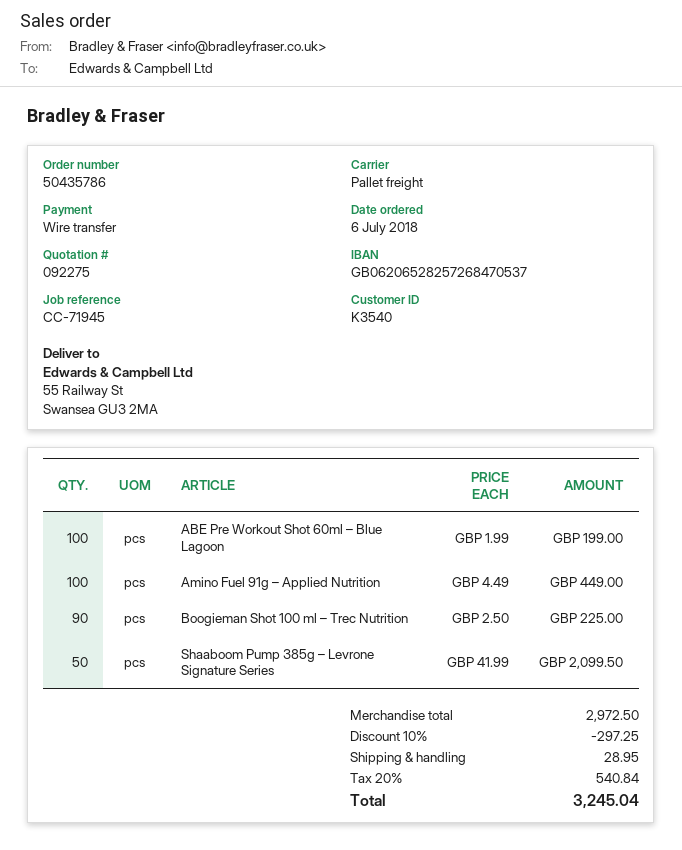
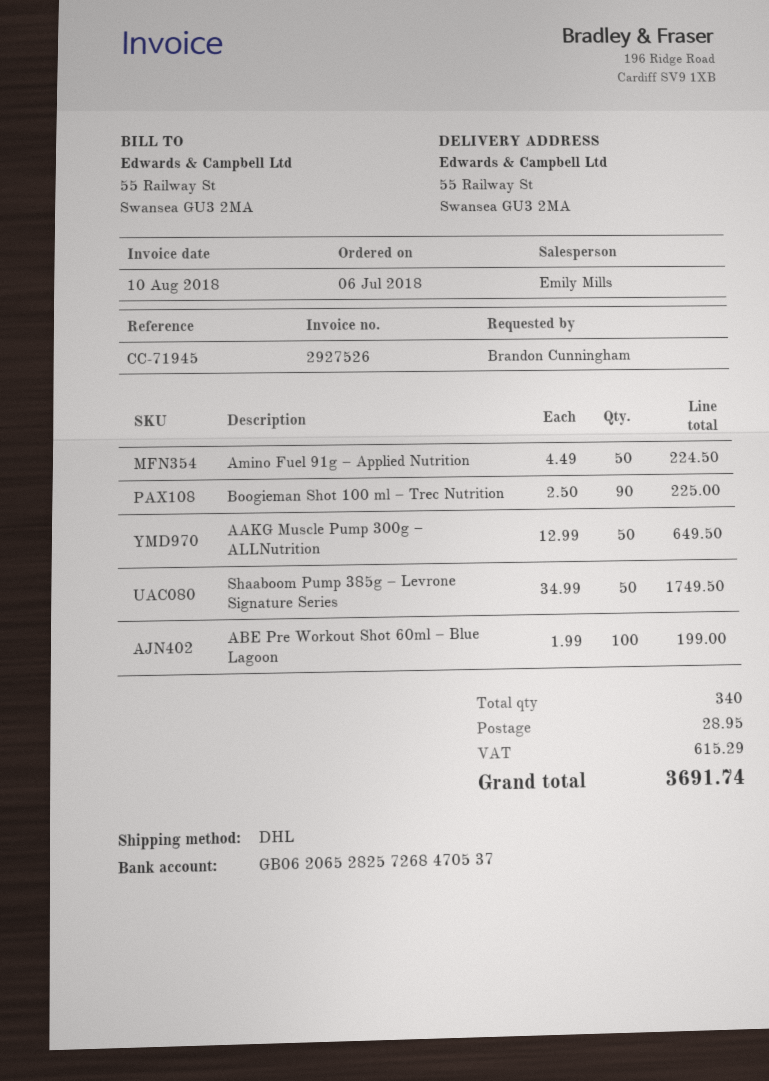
shipping method: pallet freight -> DHL
Amino Fuel 91g – Applied Nutrition: 100 x 4.49 = 449.00 -> 50 x 4.49 = 224.50
Shaaboom Pump 385g – Levrone Signature Series: 50 x 41.99 = 2099.50 -> 50 x 34.99 = 1749.50
AAKG Muscle Pump 300g – ALLNutrition: none -> 50 x 12.99 = 649.50
discount: 10% = 297.25 -> none
tax: 540.84 -> 615.29
total: 3245.04 -> 3691.74

